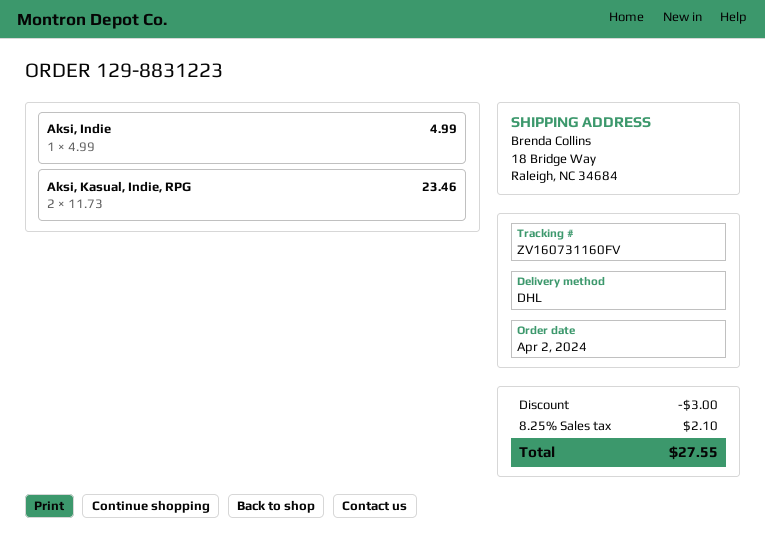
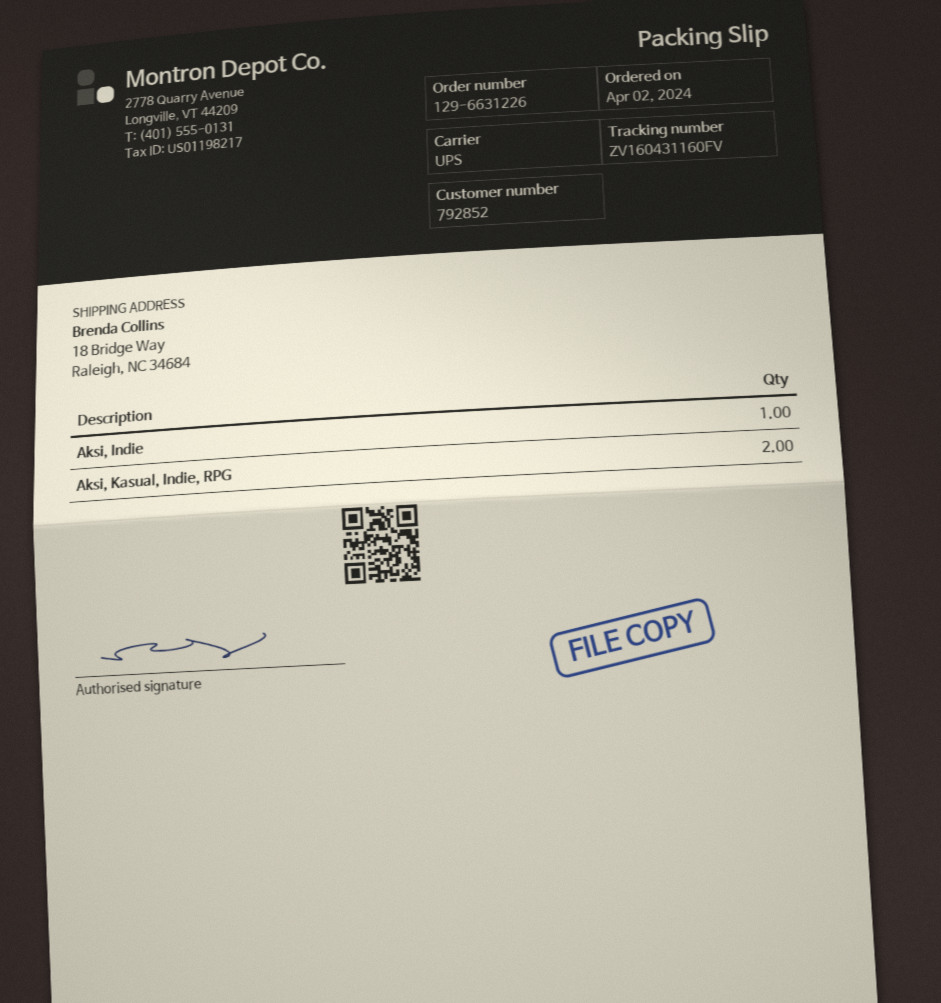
order number: 129-8831223 -> 129-6631226
shipping method: DHL -> UPS
tracking number: ZV160731160FV -> ZV160431160FV

